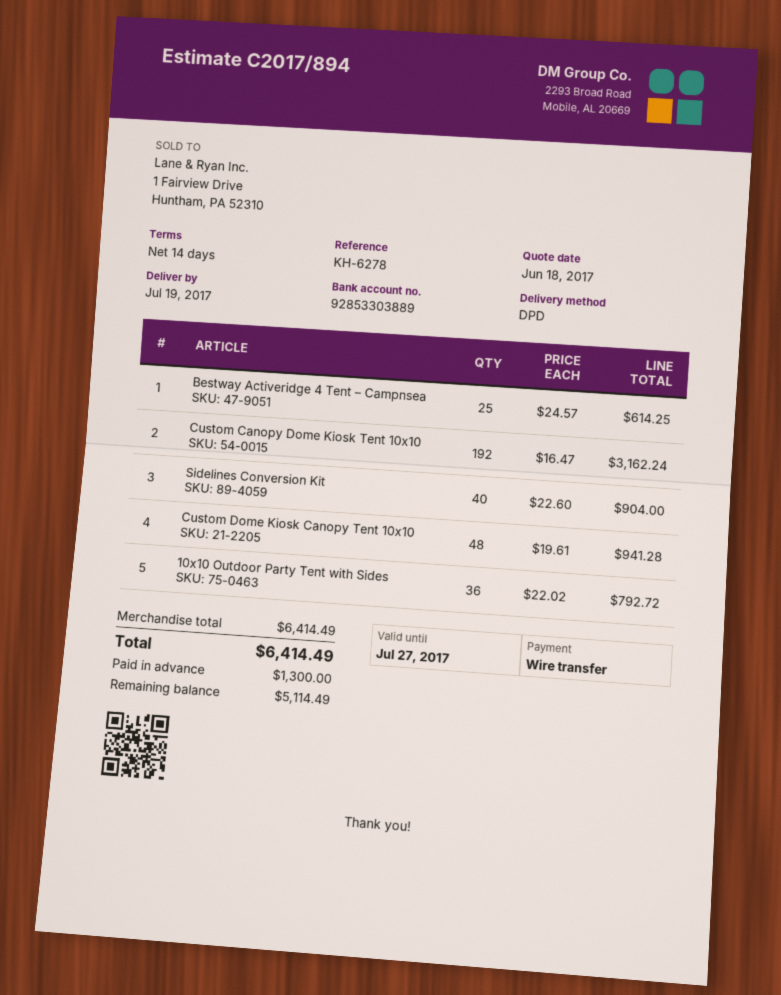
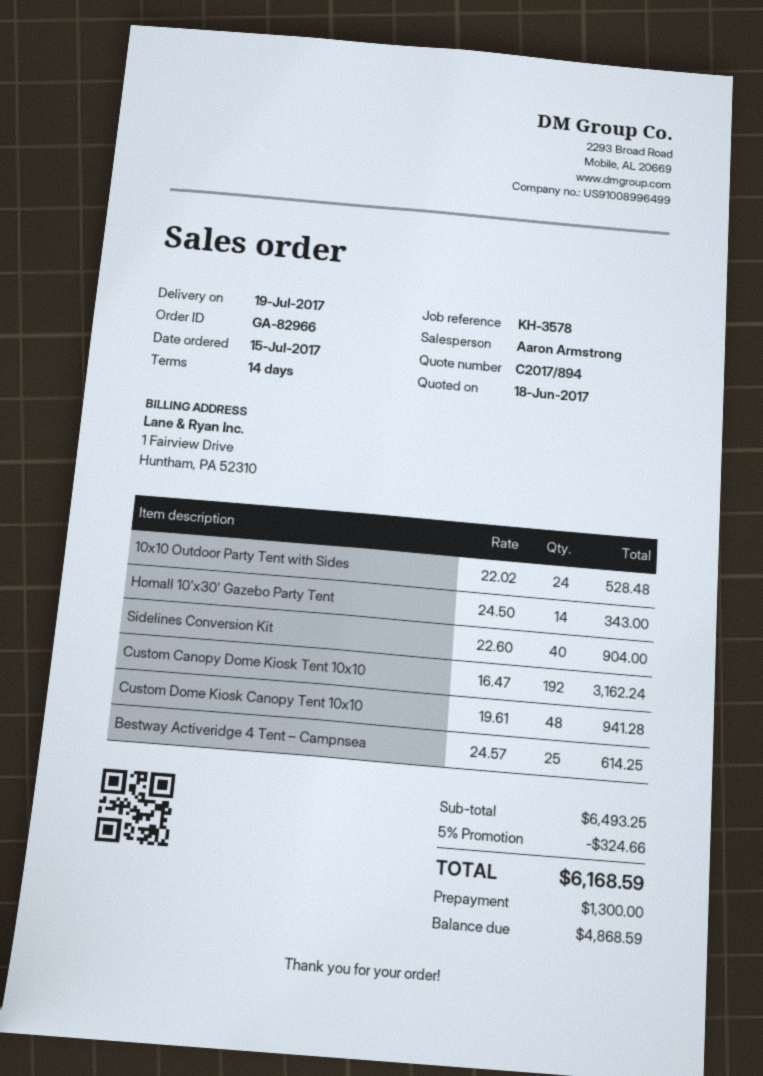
reference: KH-6278 -> KH-3578
10x10 Outdoor Party Tent with Sides: 36 x 22.02 = 792.72 -> 24 x 22.02 = 528.48
Homall 10'x30' Gazebo Party Tent: none -> 14 x 24.50 = 343.00
subtotal: 6414.49 -> 6493.25
discount: none -> 5% = 324.66
total: 6414.49 -> 6168.59
balance: 5114.49 -> 4868.59

